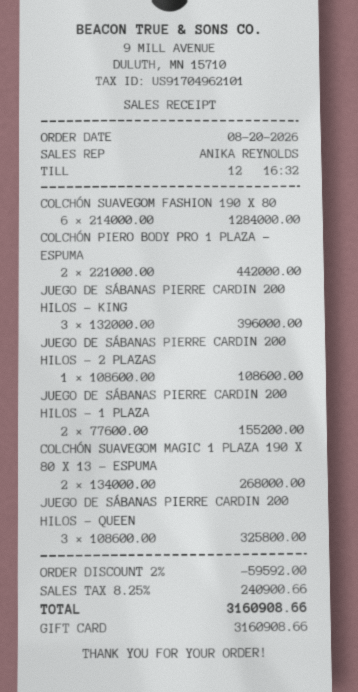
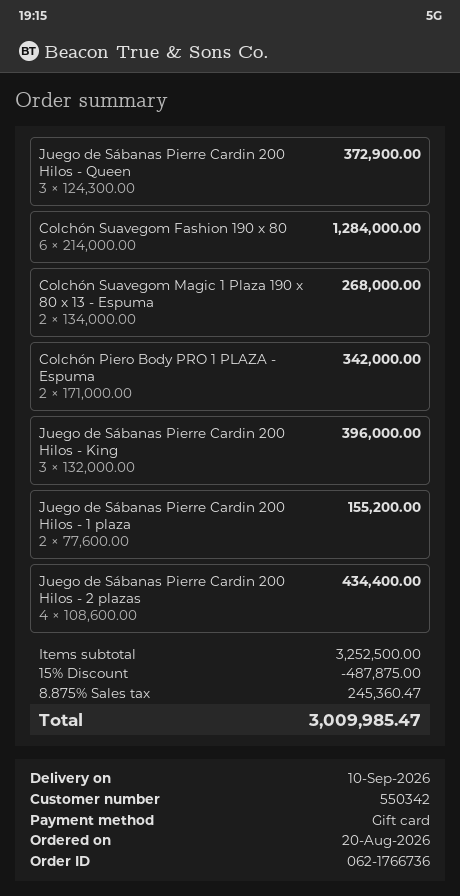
COLCHÓN PIERO BODY PRO 1 PLAZA - ESPUMA: 2 x 221000.00 = 442000.00 -> 2 x 171000.00 = 342000.00
JUEGO DE SÁBANAS PIERRE CARDIN 200 HILOS - 2 PLAZAS: 1 x 108600.00 = 108600.00 -> 4 x 108600.00 = 434400.00
JUEGO DE SÁBANAS PIERRE CARDIN 200 HILOS - QUEEN: 3 x 108600.00 = 325800.00 -> 3 x 124300.00 = 372900.00
discount: 2% = 59592.00 -> 15% = 487875.00
tax: 8.25% = 240900.66 -> 8.875% = 245360.47
total: 3160908.66 -> 3009985.47

